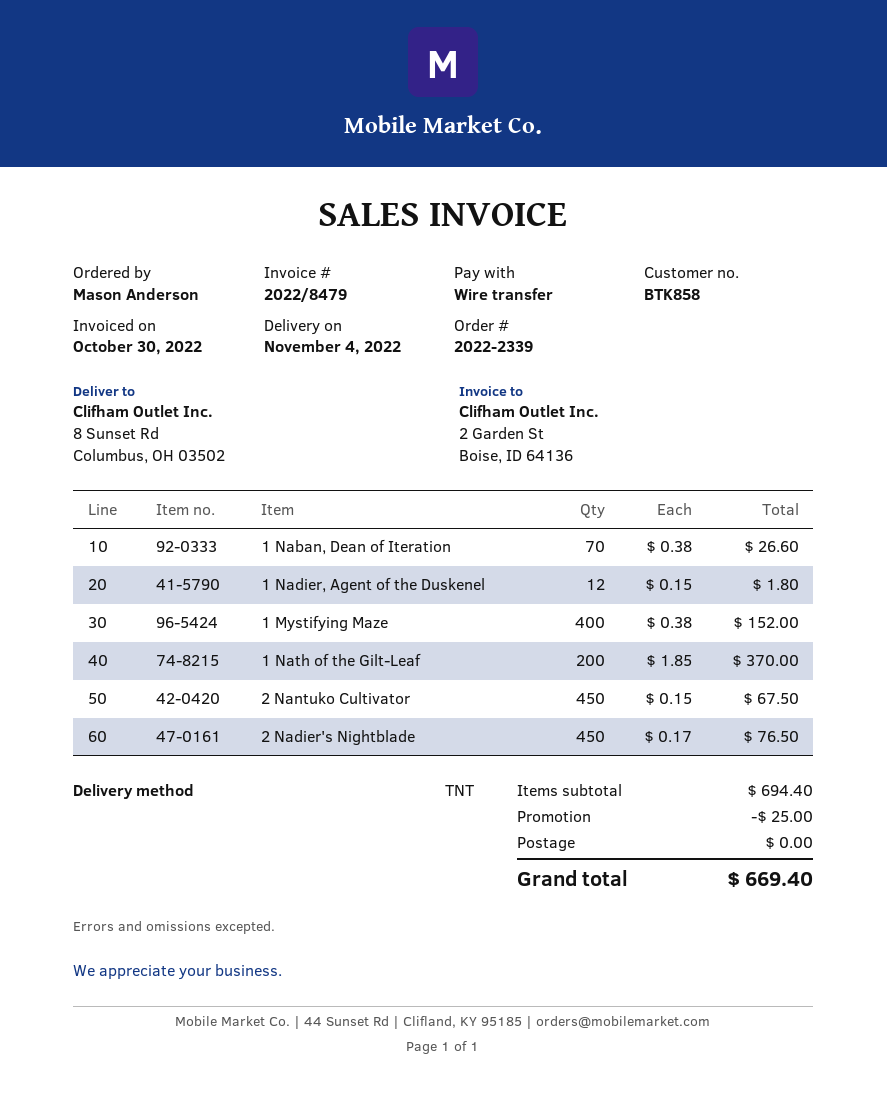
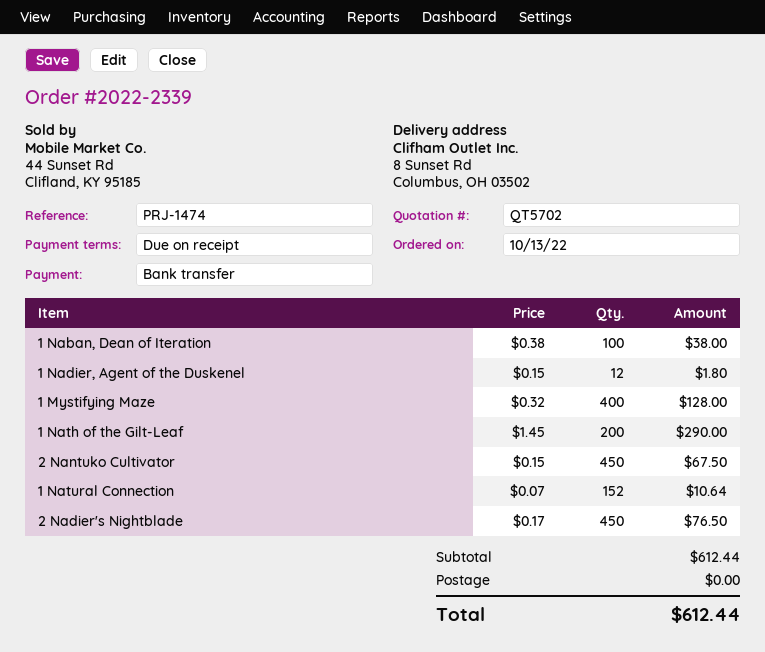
1 Naban, Dean of Iteration: 70 x 0.38 = 26.60 -> 100 x 0.38 = 38.00
1 Mystifying Maze: 400 x 0.38 = 152.00 -> 400 x 0.32 = 128.00
1 Nath of the Gilt-Leaf: 200 x 1.85 = 370.00 -> 200 x 1.45 = 290.00
1 Natural Connection: none -> 152 x 0.07 = 10.64
subtotal: 694.40 -> 612.44
discount: 25.00 -> none
total: 669.40 -> 612.44

